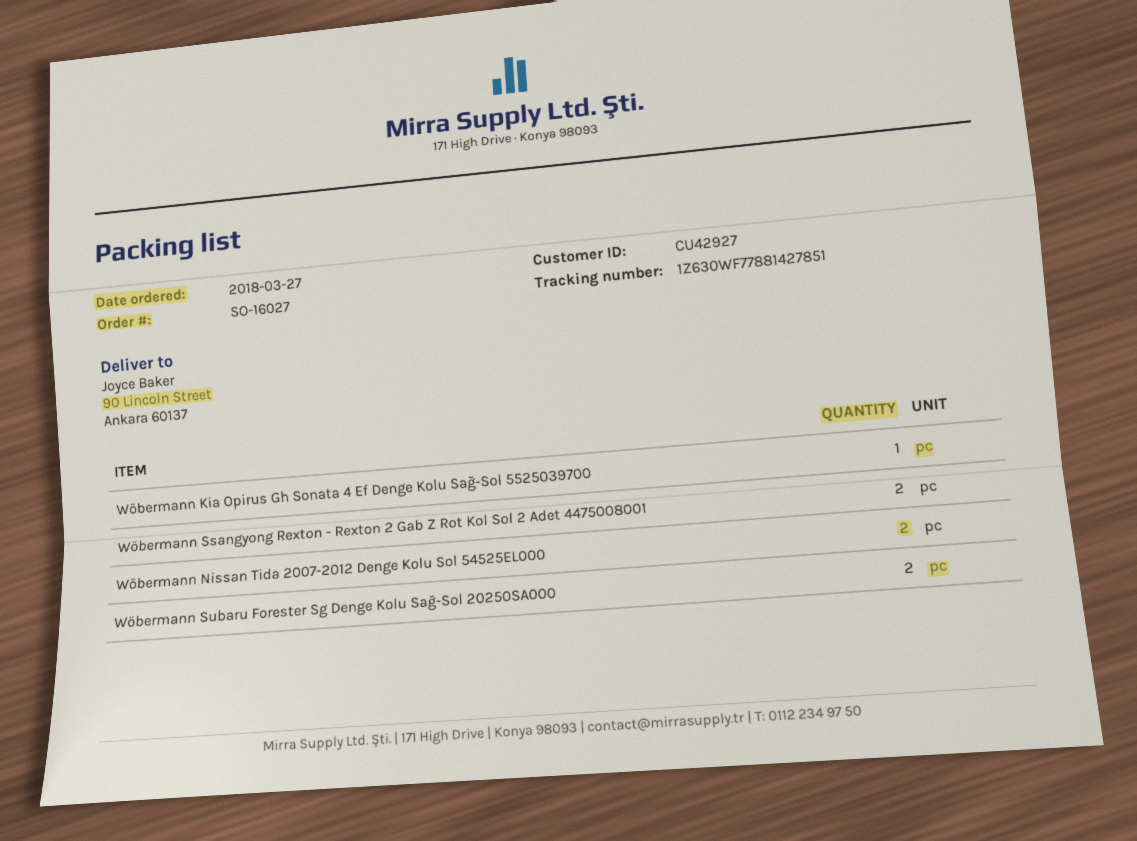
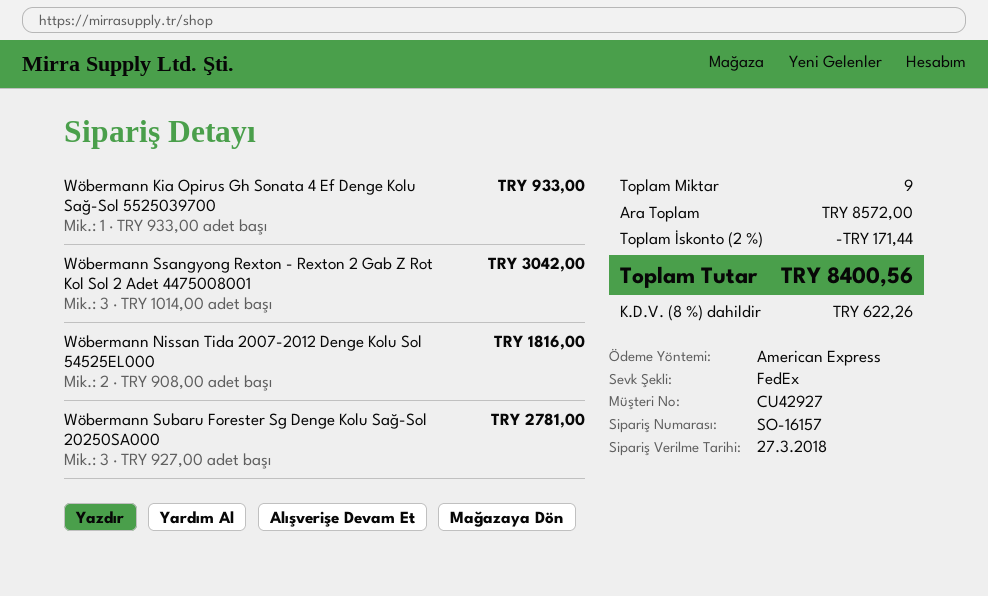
order number: SO-16027 -> SO-16157
Wöbermann Ssangyong Rexton - Rexton 2 Gab Z Rot Kol Sol 2 Adet 4475008001: 2 -> 3
Wöbermann Subaru Forester Sg Denge Kolu Sağ-Sol 20250SA000: 2 -> 3

